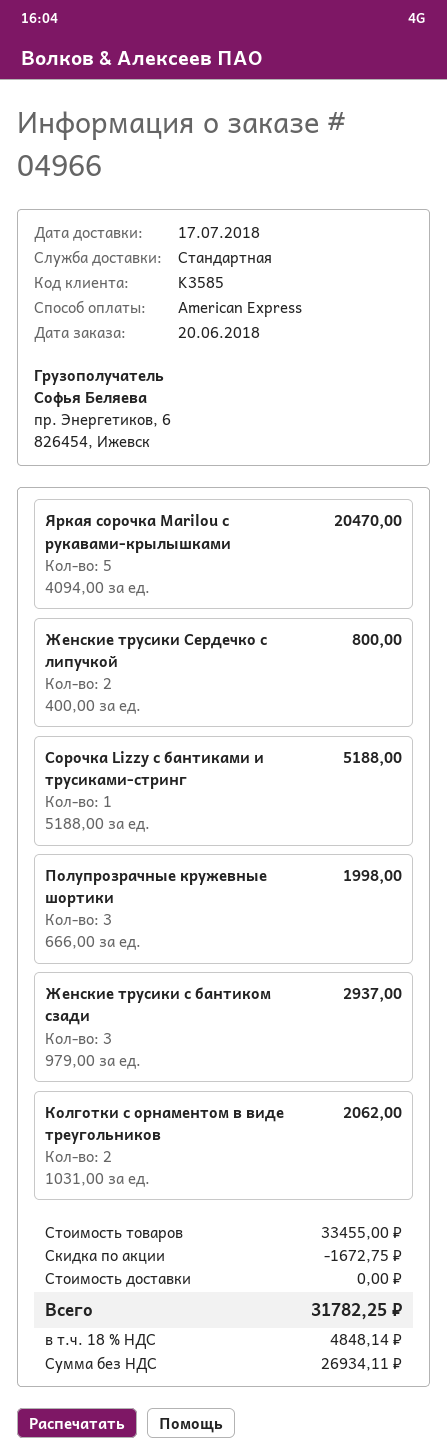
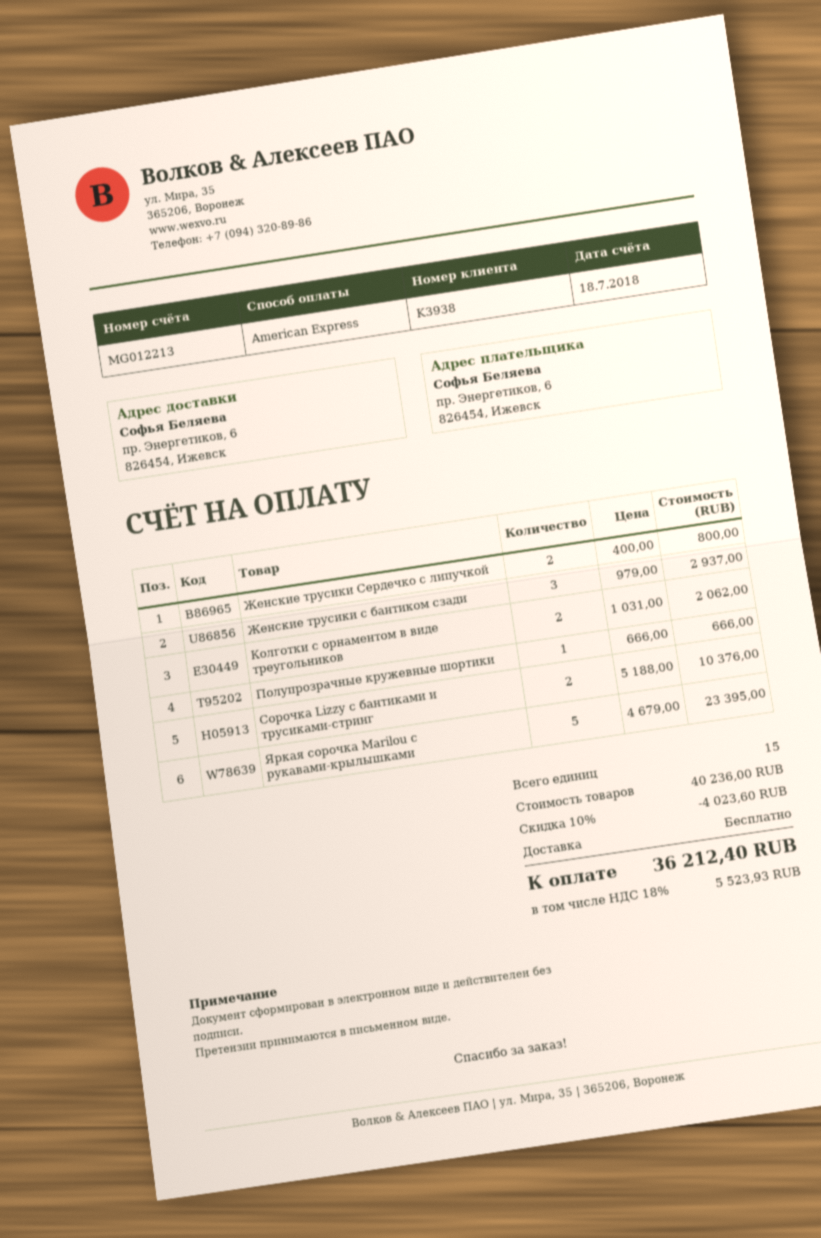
customer number: K3585 -> K3938
Яркая сорочка Marilou с рукавами-крылышками: 5 x 4094.00 = 20470.00 -> 5 x 4679.00 = 23395.00
Сорочка Lizzy с бантиками и трусиками-стринг: 1 x 5188.00 = 5188.00 -> 2 x 5188.00 = 10376.00
Полупрозрачные кружевные шортики: 3 x 666.00 = 1998.00 -> 1 x 666.00 = 666.00
subtotal: 33455.00 -> 40236.00
discount: 1672.75 -> 4023.60
tax: 18% = 4848.14 -> 18% = 5523.93
total: 31782.25 -> 36212.40

